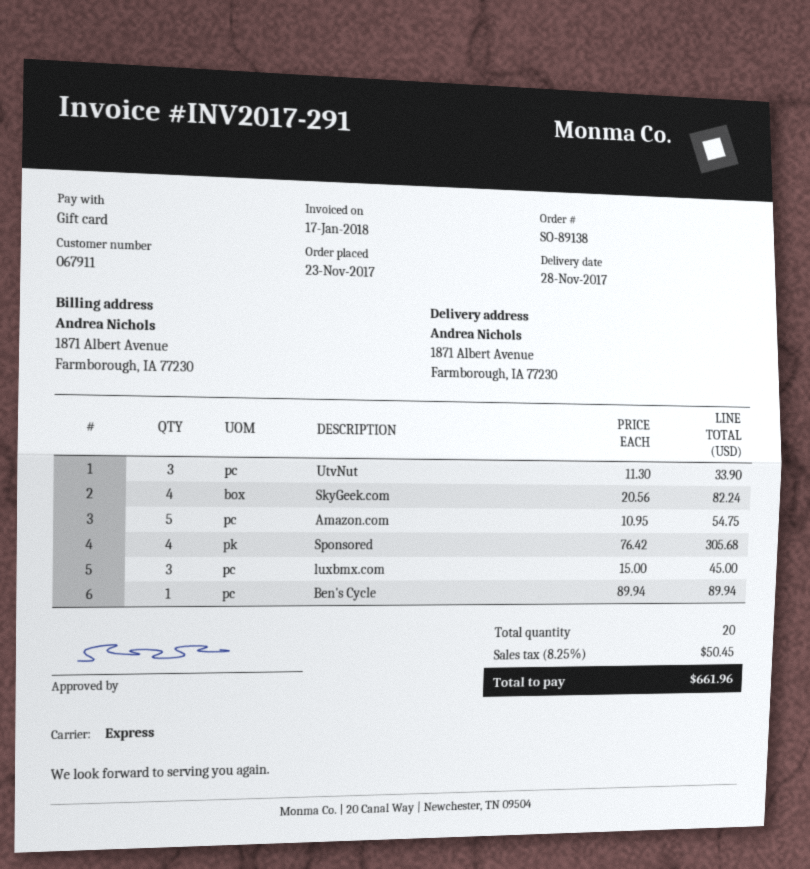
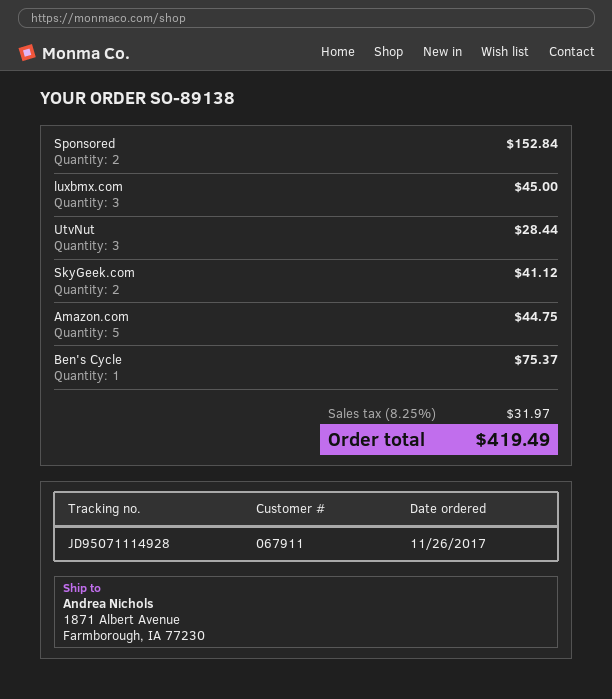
order date: 2017-11-23 -> 2017-11-26
UtvNut: 3 for 33.90 -> 3 for 28.44
SkyGeek.com: 4 for 82.24 -> 2 for 41.12
Amazon.com: 5 for 54.75 -> 5 for 44.75
Sponsored: 4 for 305.68 -> 2 for 152.84
Ben's Cycle: 1 for 89.94 -> 1 for 75.37
tax: 8.25% = 50.45 -> 8.25% = 31.97
total: 661.96 -> 419.49

